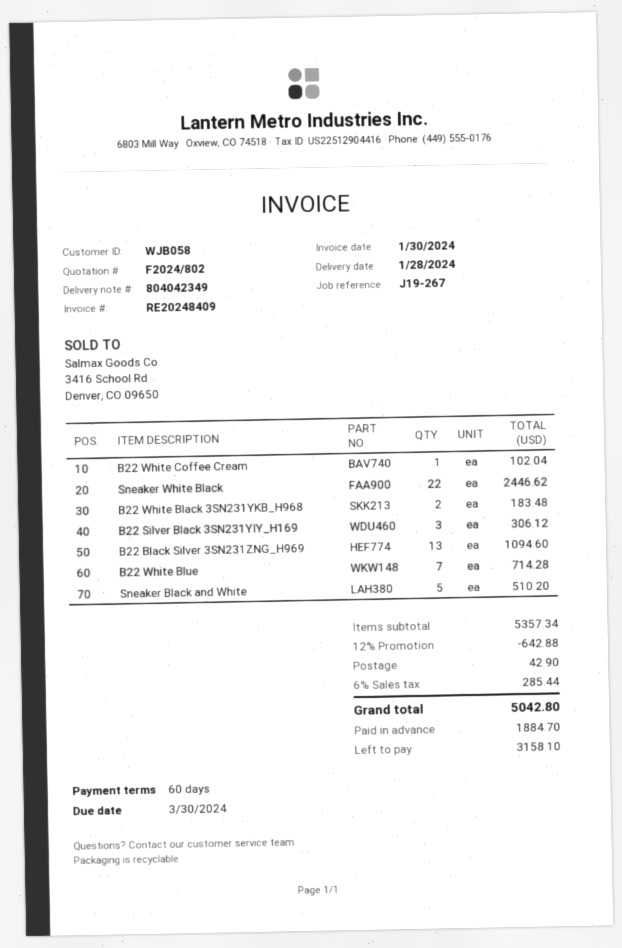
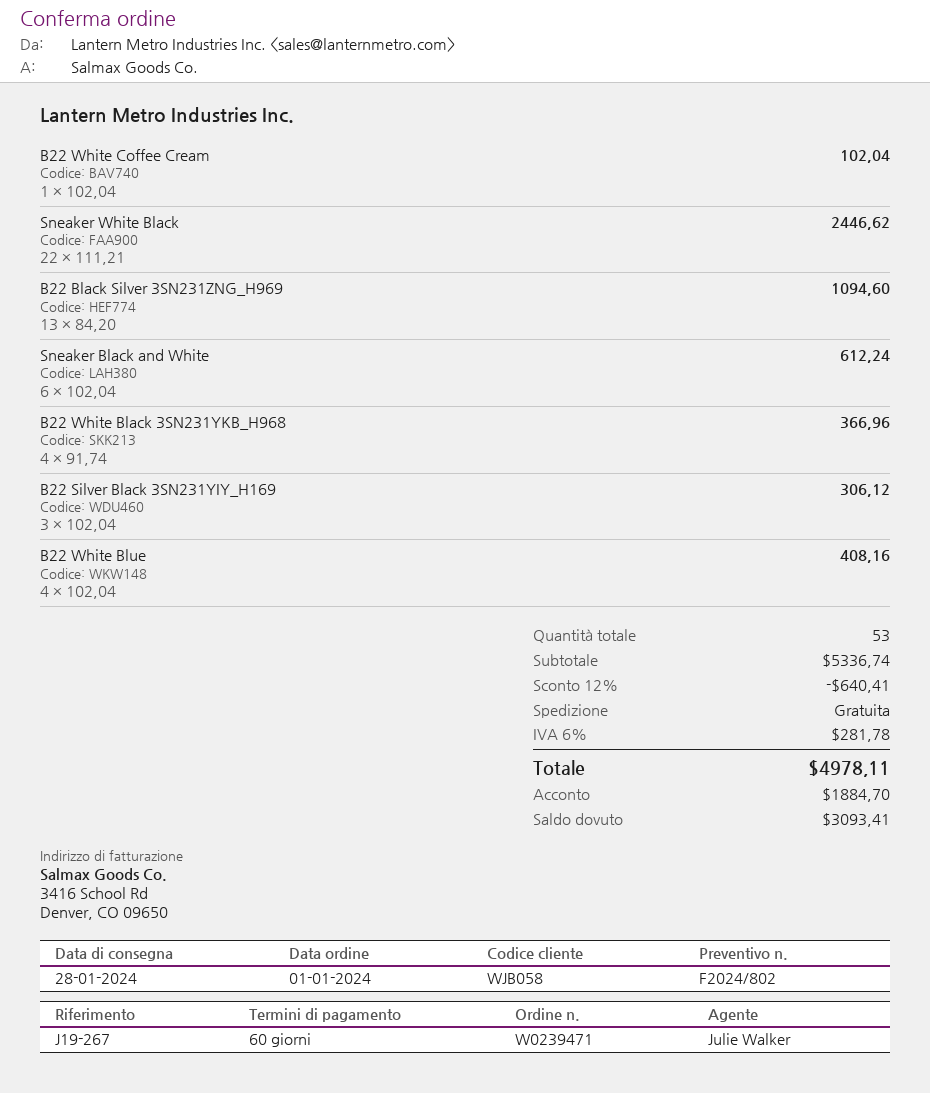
B22 White Black 3SN231YKB_H968: 2 for 183.48 -> 4 for 366.96
B22 White Blue: 7 for 714.28 -> 4 for 408.16
Sneaker Black and White: 5 for 510.20 -> 6 for 612.24
subtotal: 5357.34 -> 5336.74
discount: 12% = 642.88 -> 12% = 640.41
shipping: 42.90 -> 0.00
tax: 6% = 285.44 -> 6% = 281.78
total: 5042.80 -> 4978.11
balance: 3158.10 -> 3093.41

